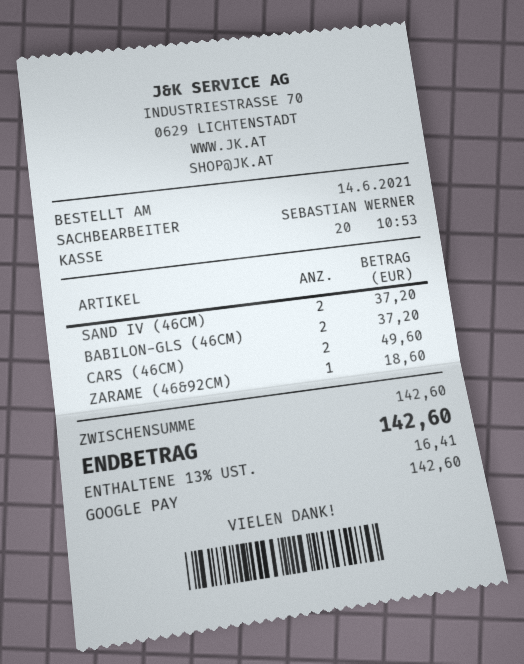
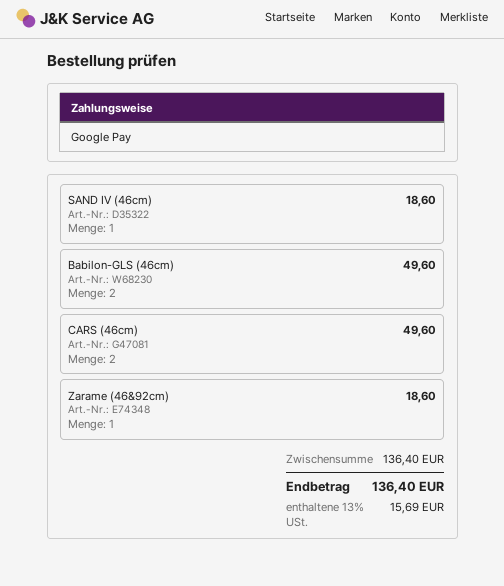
SAND IV (46CM): 2 for 37.20 -> 1 for 18.60
BABILON-GLS (46CM): 2 for 37.20 -> 2 for 49.60
subtotal: 142.60 -> 136.40
tax: 13% = 16.41 -> 13% = 15.69
total: 142.60 -> 136.40

